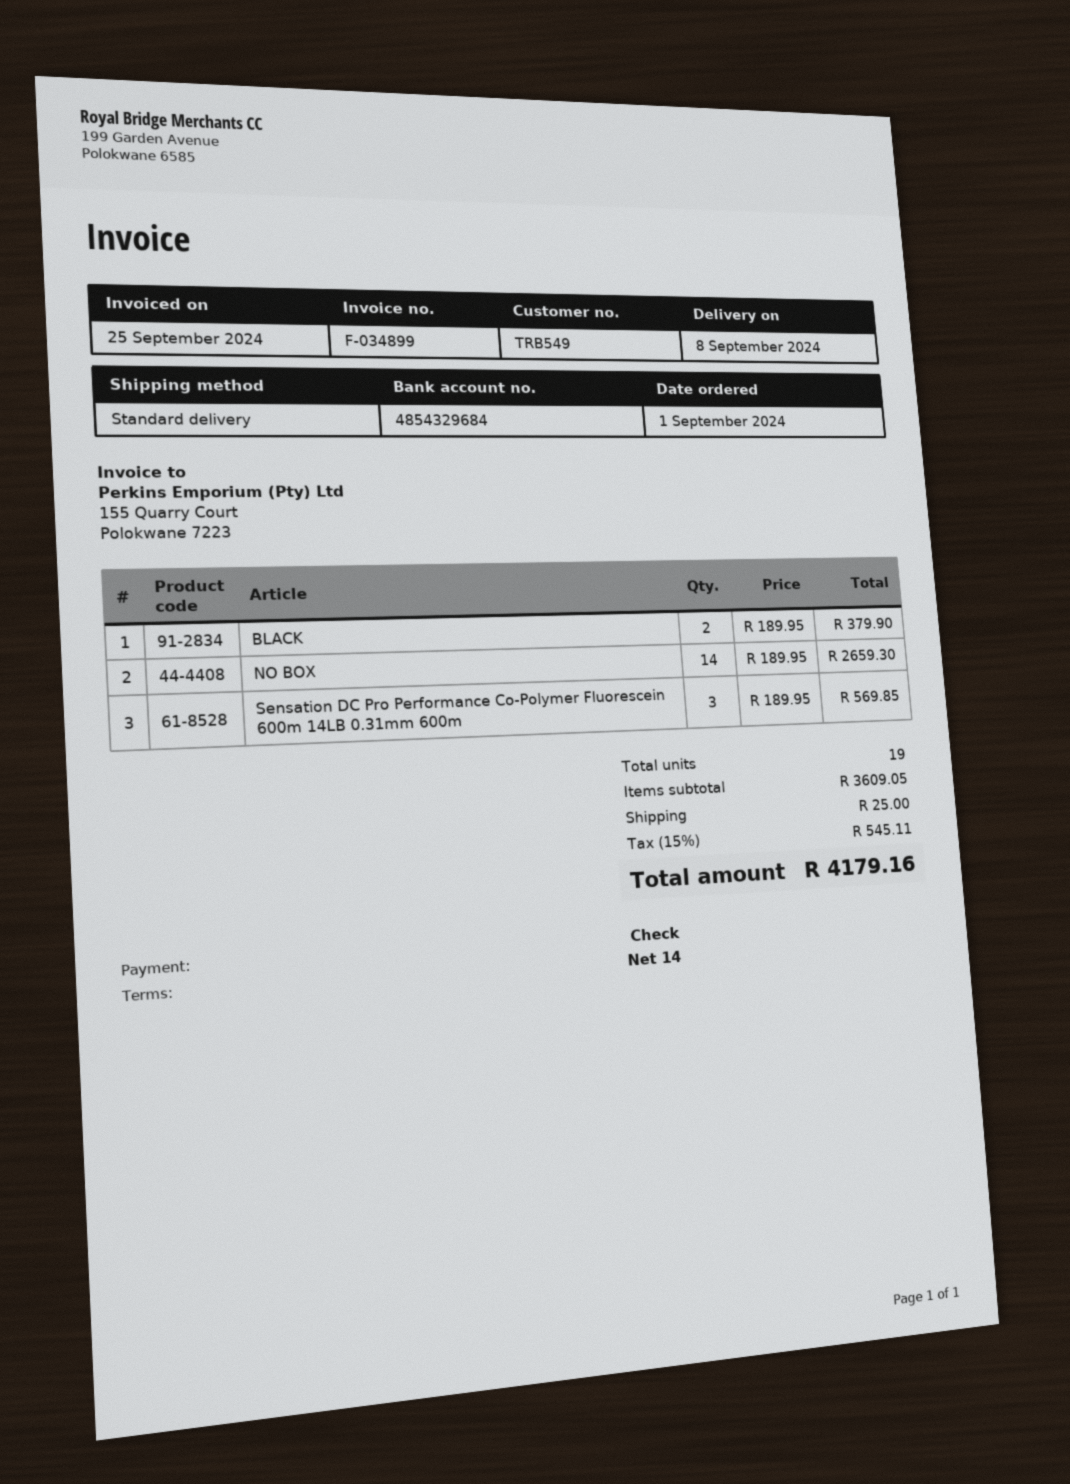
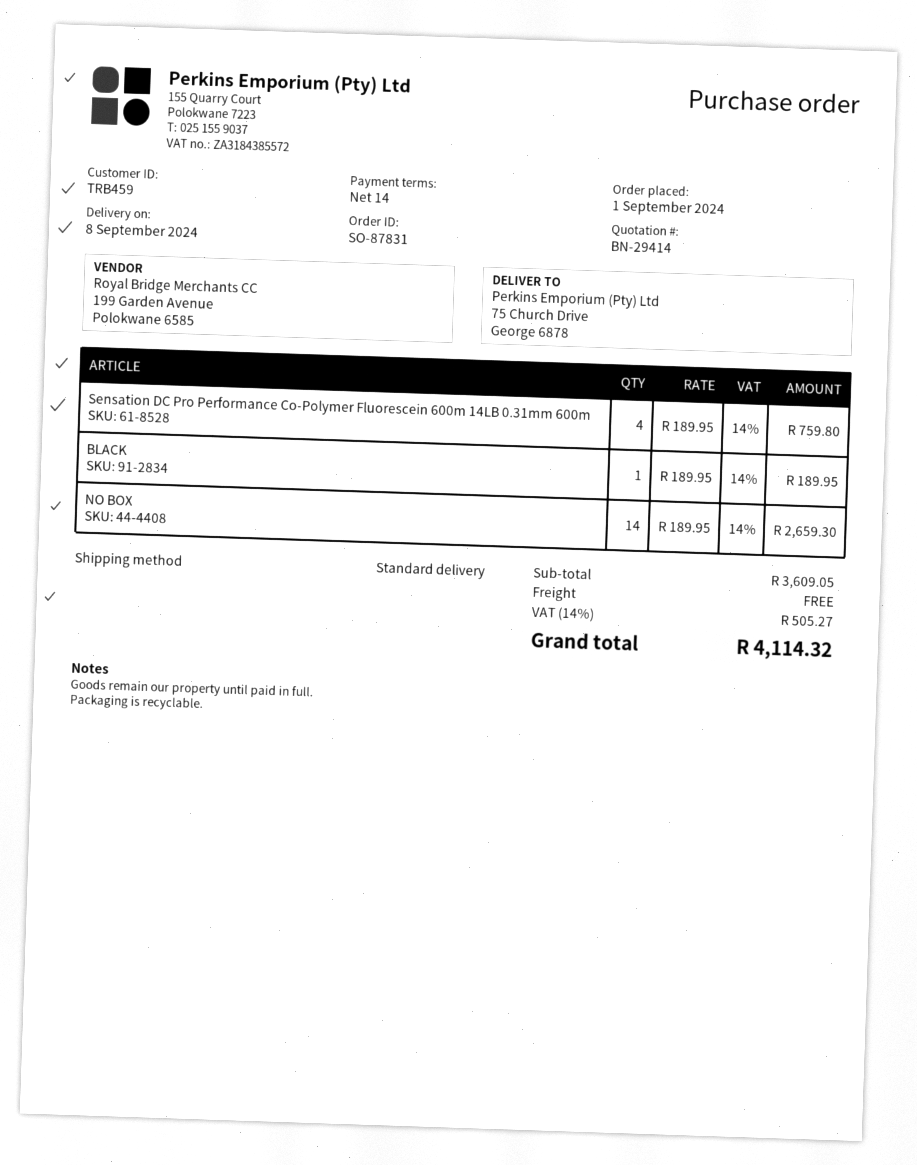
customer number: TRB549 -> TRB459
BLACK: 2 x 189.95 = 379.90 -> 1 x 189.95 = 189.95
Sensation DC Pro Performance Co-Polymer Fluorescein 600m 14LB 0.31mm 600m: 3 x 189.95 = 569.85 -> 4 x 189.95 = 759.80
shipping: 25.00 -> 0.00
tax: 15% = 545.11 -> 14% = 505.27
total: 4179.16 -> 4114.32

